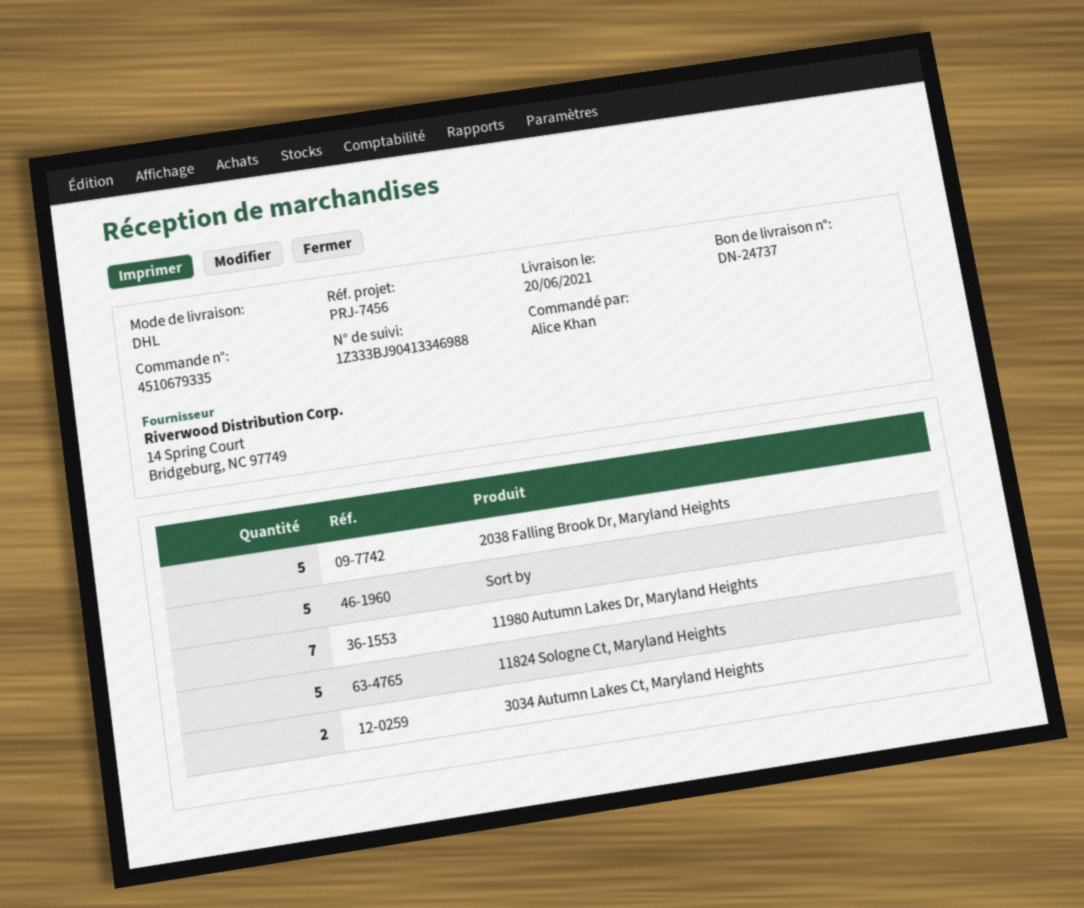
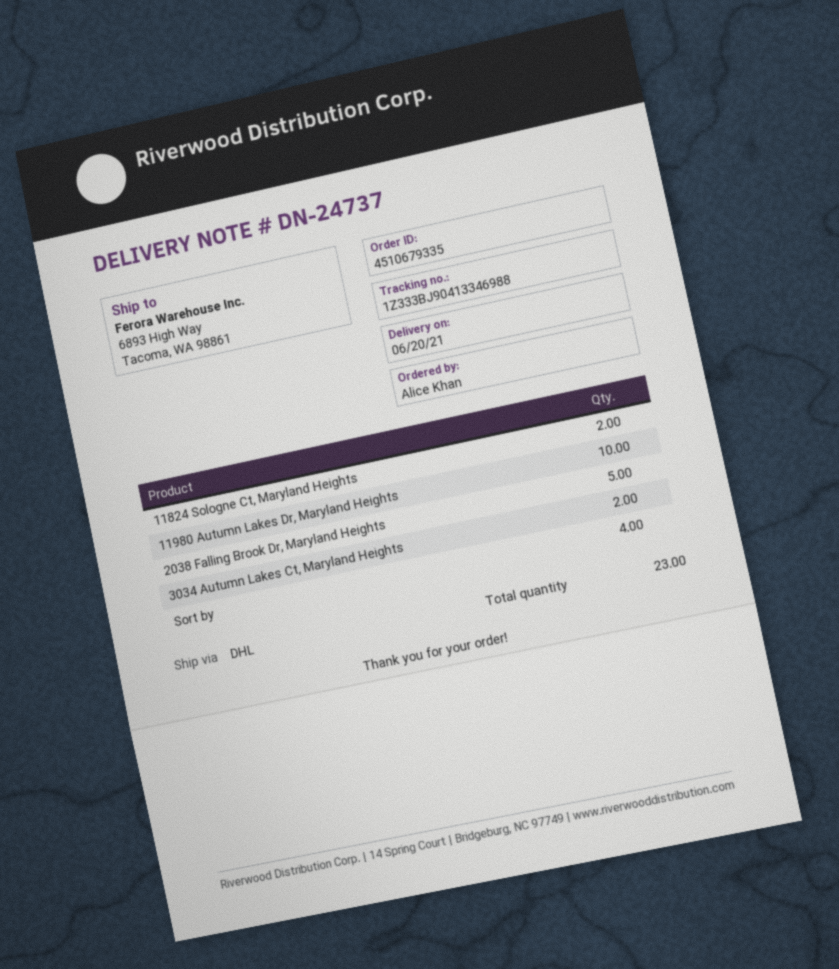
Sort by: 5 -> 4
11980 Autumn Lakes Dr, Maryland Heights: 7 -> 10
11824 Sologne Ct, Maryland Heights: 5 -> 2

